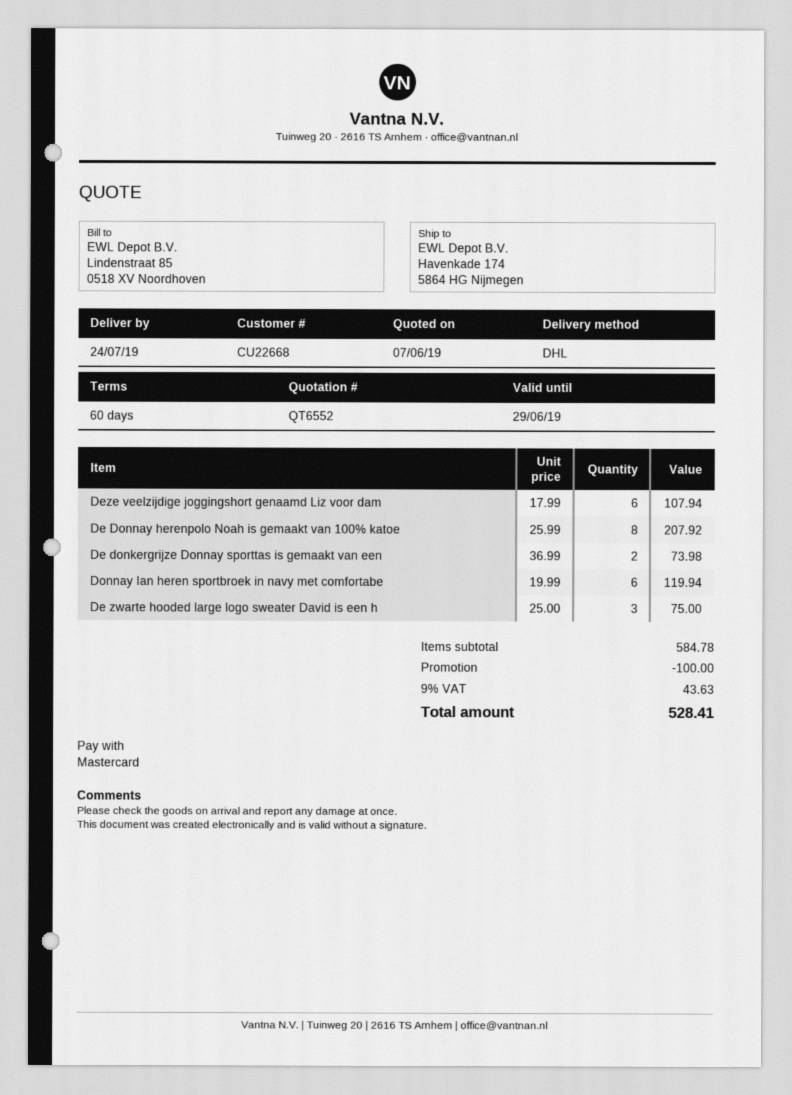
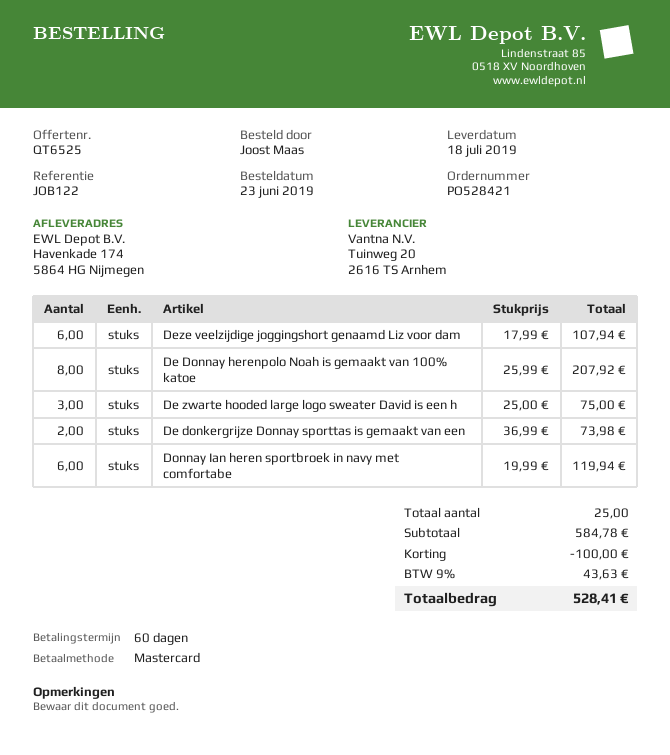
quote number: QT6552 -> QT6525
delivery date: 2019-07-24 -> 2019-07-18

